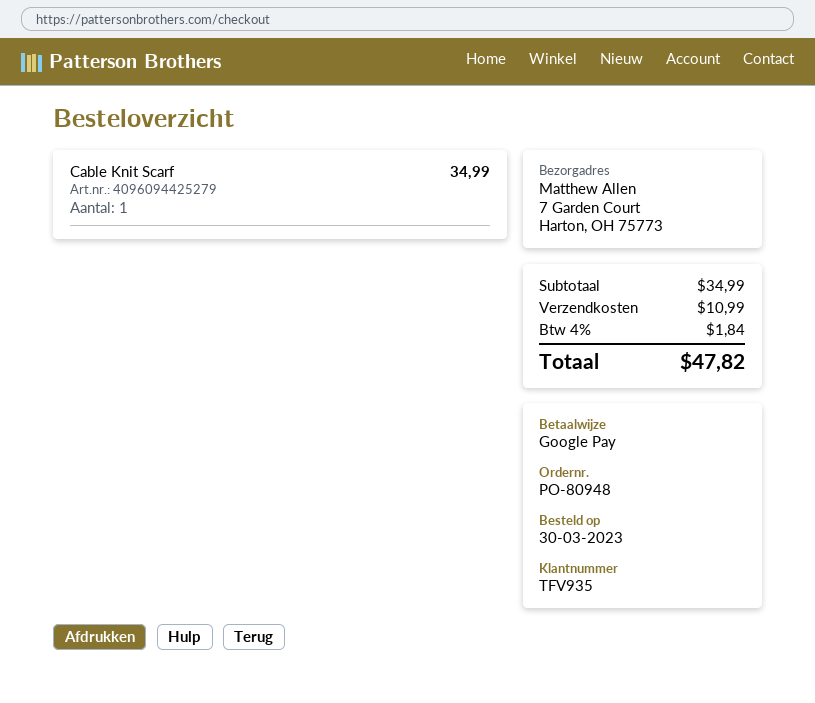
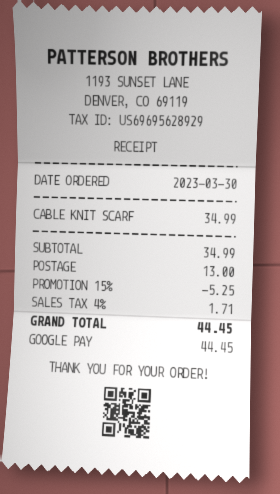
discount: none -> 15% = 5.25
shipping: 10.99 -> 13.00
tax: 4% = 1.84 -> 4% = 1.71
total: 47.82 -> 44.45

